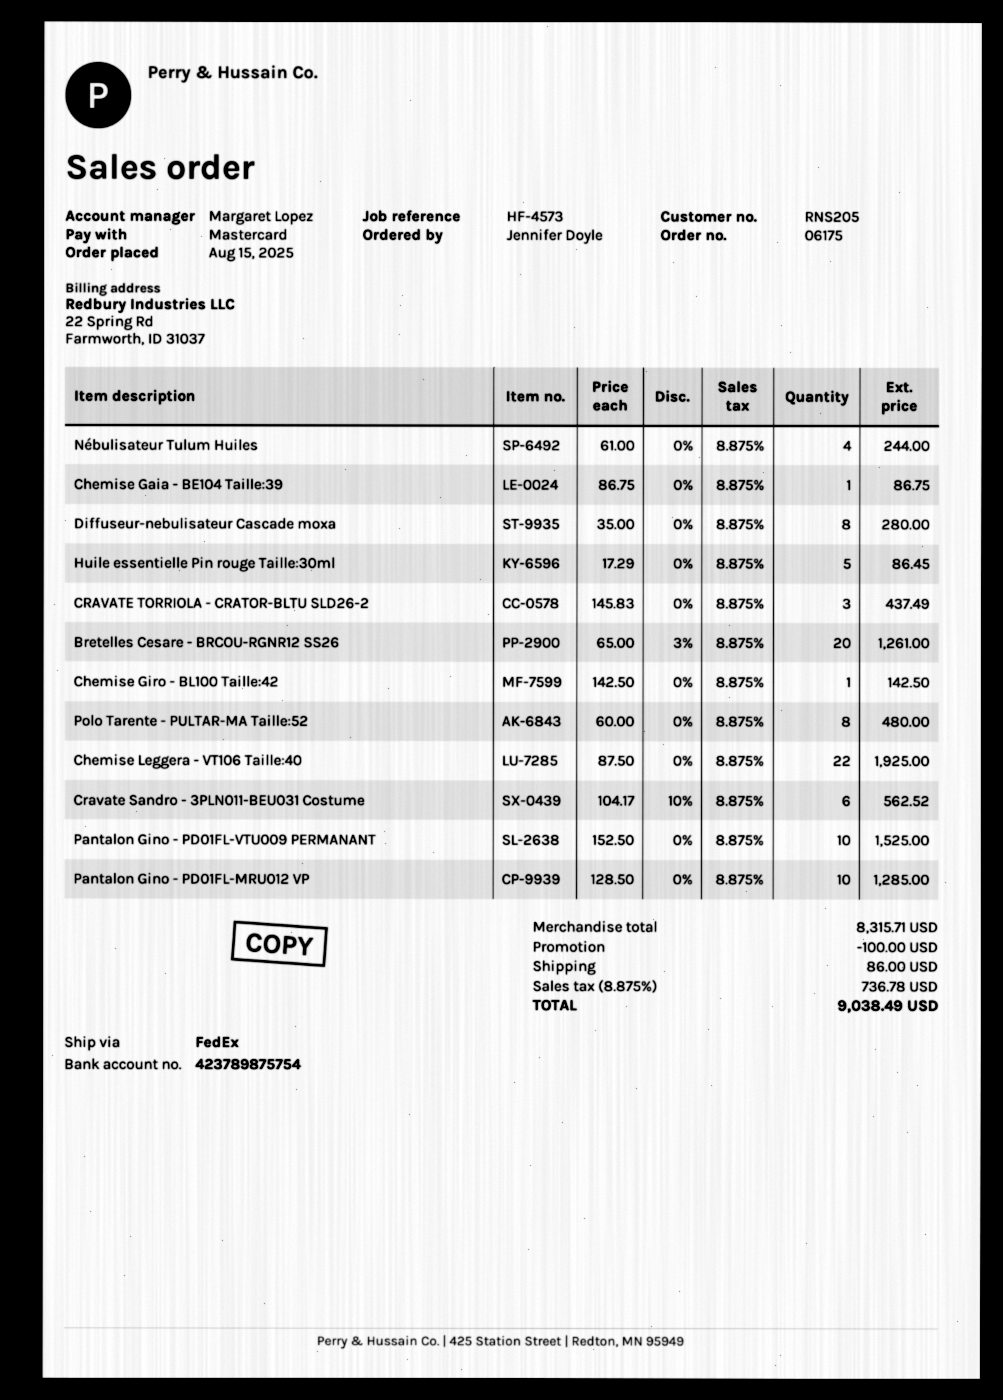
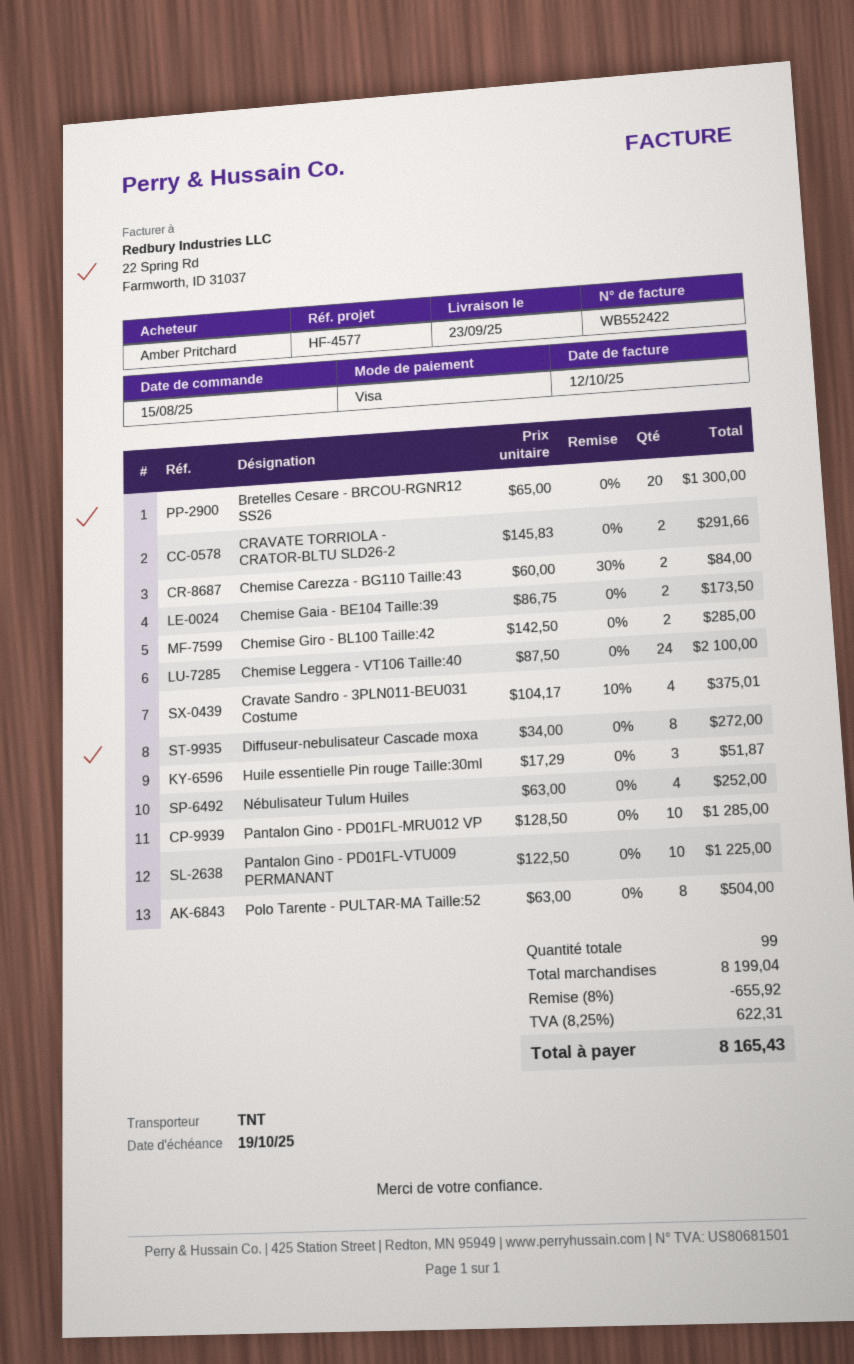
reference: HF-4573 -> HF-4577
ordered by: Jennifer Doyle -> Amber Pritchard
payment method: Mastercard -> Visa
shipping method: FedEx -> TNT
Nébulisateur Tulum Huiles: 4 x 61.00 = 244.00 -> 4 x 63.00 = 252.00
Chemise Gaia - BE104 Taille:39: 1 x 86.75 = 86.75 -> 2 x 86.75 = 173.50
Diffuseur-nebulisateur Cascade moxa: 8 x 35.00 = 280.00 -> 8 x 34.00 = 272.00
Huile essentielle Pin rouge Taille:30ml: 5 x 17.29 = 86.45 -> 3 x 17.29 = 51.87
CRAVATE TORRIOLA - CRATOR-BLTU SLD26-2: 3 x 145.83 = 437.49 -> 2 x 145.83 = 291.66
Bretelles Cesare - BRCOU-RGNR12 SS26: 20 x 65.00 - 3% = 1261.00 -> 20 x 65.00 = 1300.00
Chemise Giro - BL100 Taille:42: 1 x 142.50 = 142.50 -> 2 x 142.50 = 285.00
Polo Tarente - PULTAR-MA Taille:52: 8 x 60.00 = 480.00 -> 8 x 63.00 = 504.00
Chemise Leggera - VT106 Taille:40: 22 x 87.50 = 1925.00 -> 24 x 87.50 = 2100.00
Cravate Sandro - 3PLN011-BEU031 Costume: 6 x 104.17 - 10% = 562.52 -> 4 x 104.17 - 10% = 375.01
Pantalon Gino - PD01FL-VTU009 PERMANANT: 10 x 152.50 = 1525.00 -> 10 x 122.50 = 1225.00
Chemise Carezza - BG110 Taille:43: none -> 2 x 60.00 - 30% = 84.00
subtotal: 8315.71 -> 8199.04
discount: 100.00 -> 655.92
shipping: 86.00 -> none
tax: 8.875% = 736.78 -> 8.25% = 622.31
total: 9038.49 -> 8165.43

